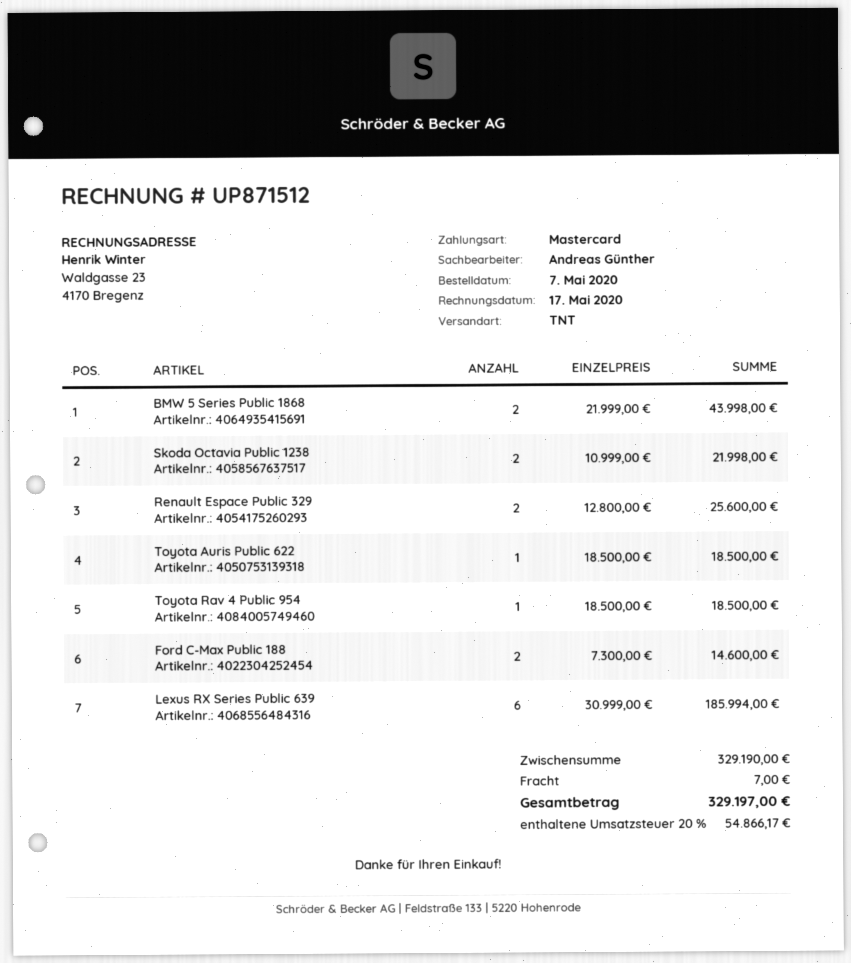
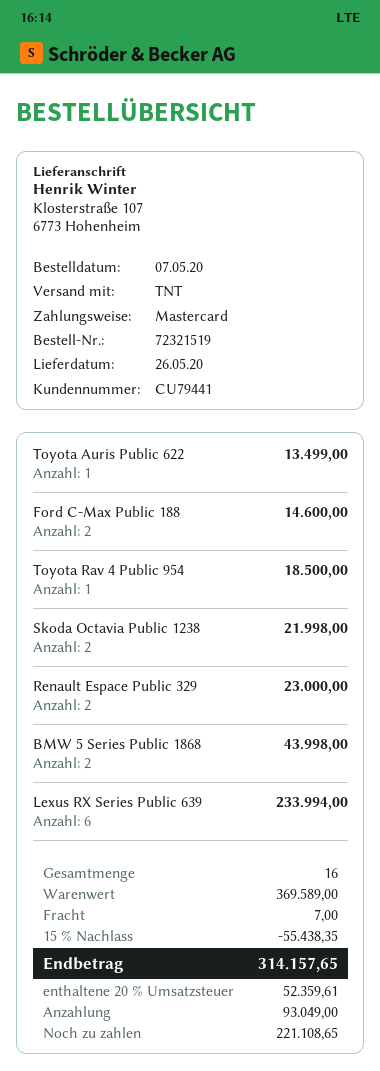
Renault Espace Public 329: 2 for 25600.00 -> 2 for 23000.00
Toyota Auris Public 622: 1 for 18500.00 -> 1 for 13499.00
Lexus RX Series Public 639: 6 for 185994.00 -> 6 for 233994.00
subtotal: 329190.00 -> 369589.00
discount: none -> 15% = 55438.35
tax: 20% = 54866.17 -> 20% = 52359.61
total: 329197.00 -> 314157.65

